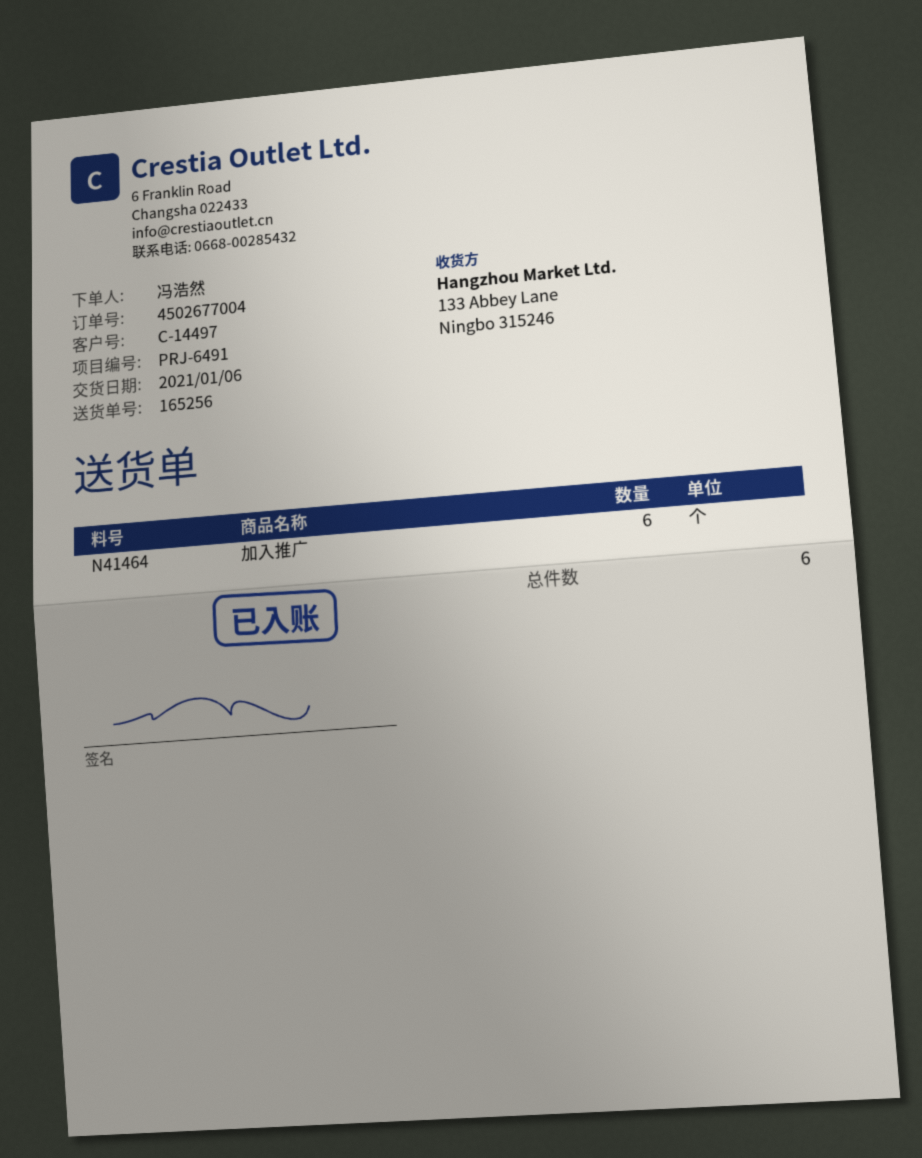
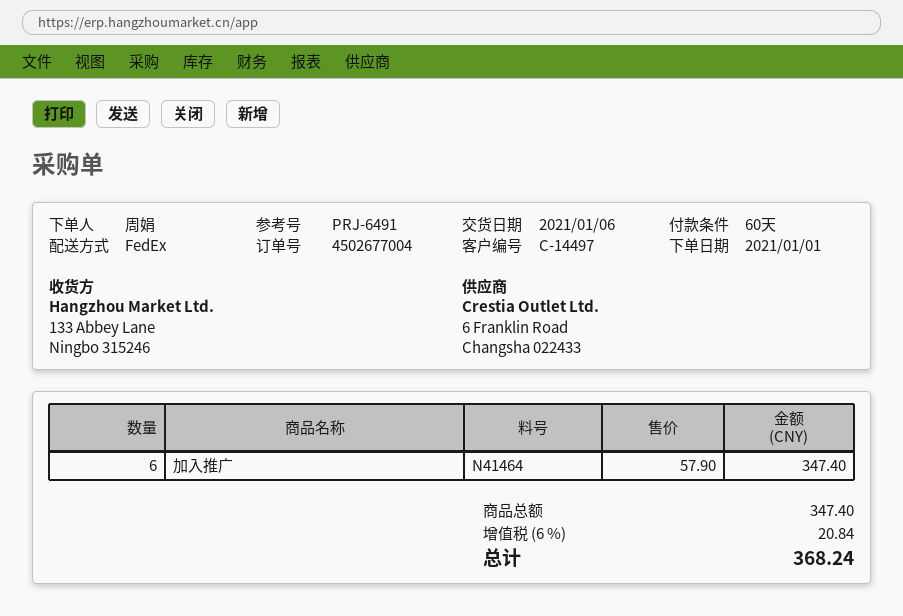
ordered by: 冯浩然 -> 周娟

